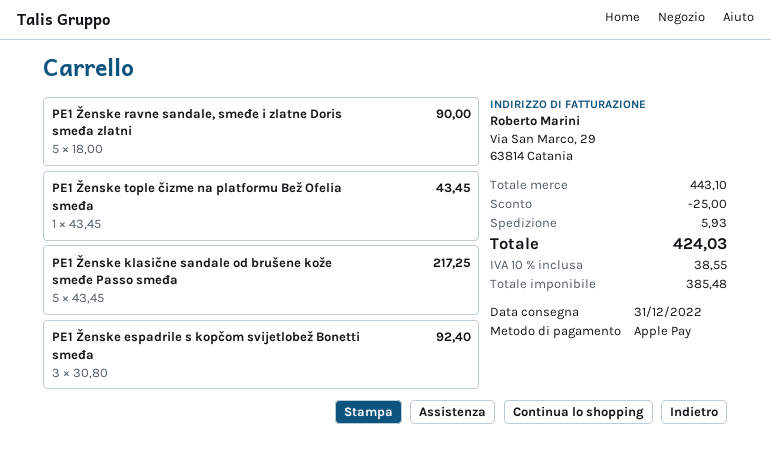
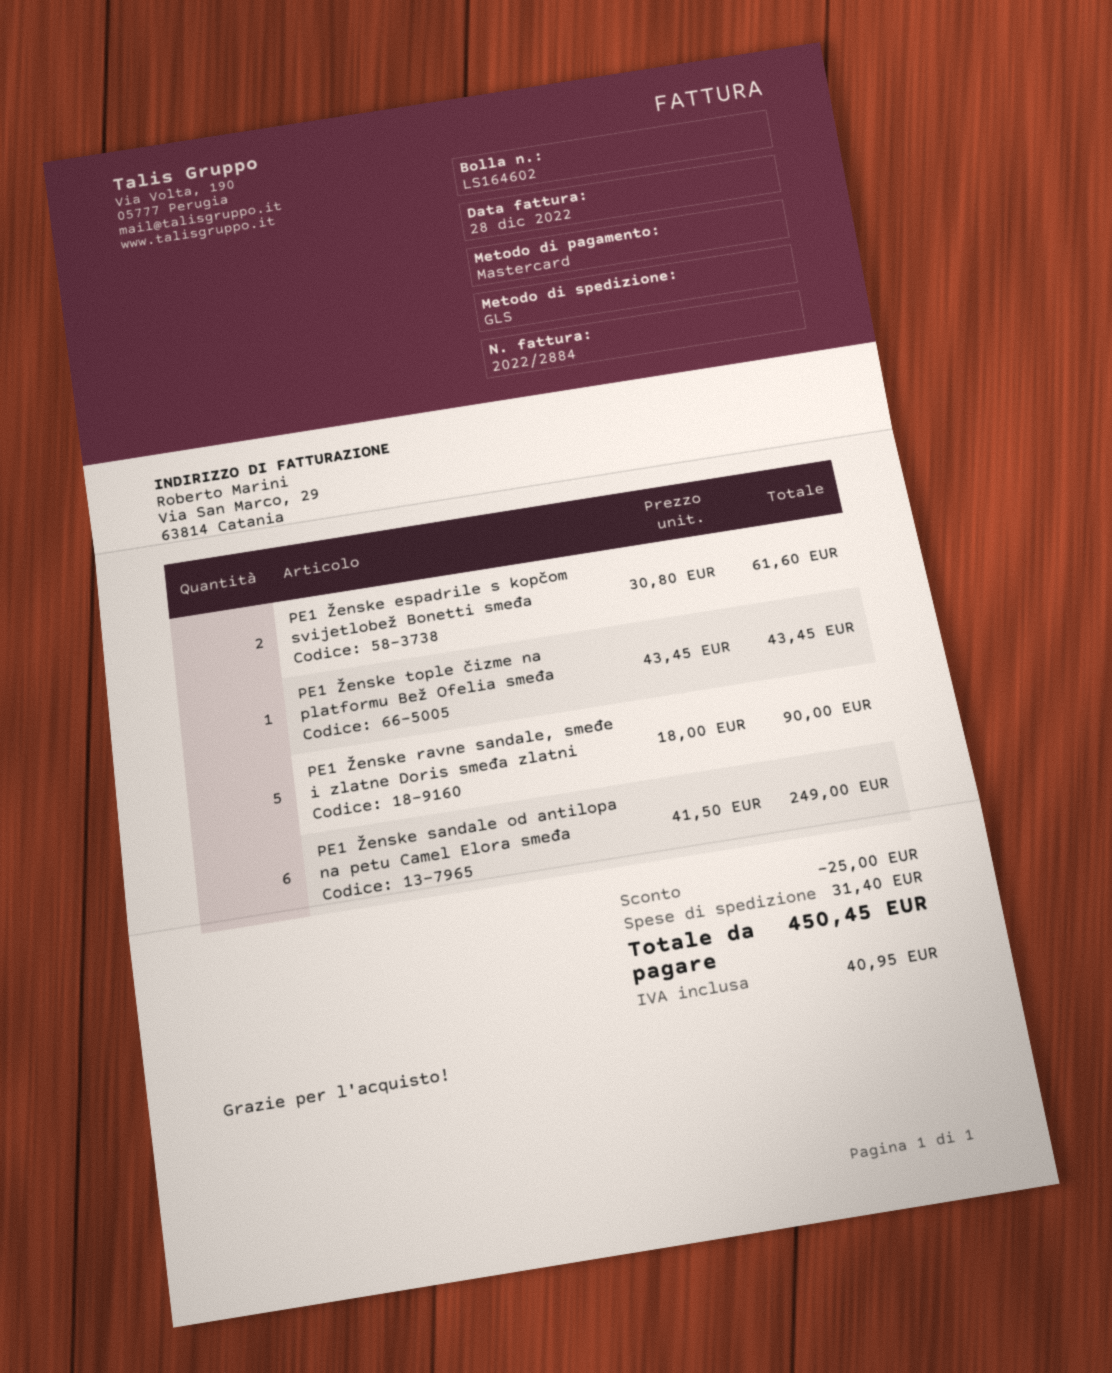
payment method: Apple Pay -> Mastercard
PE1 Ženske klasične sandale od brušene kože smeđe Passo smeđa: 5 x 43.45 = 217.25 -> none
PE1 Ženske espadrile s kopčom svijetlobež Bonetti smeđa: 3 x 30.80 = 92.40 -> 2 x 30.80 = 61.60
PE1 Ženske sandale od antilopa na petu Camel Elora smeđa: none -> 6 x 41.50 = 249.00
shipping: 5.93 -> 31.40
tax: 38.55 -> 40.95
total: 424.03 -> 450.45

